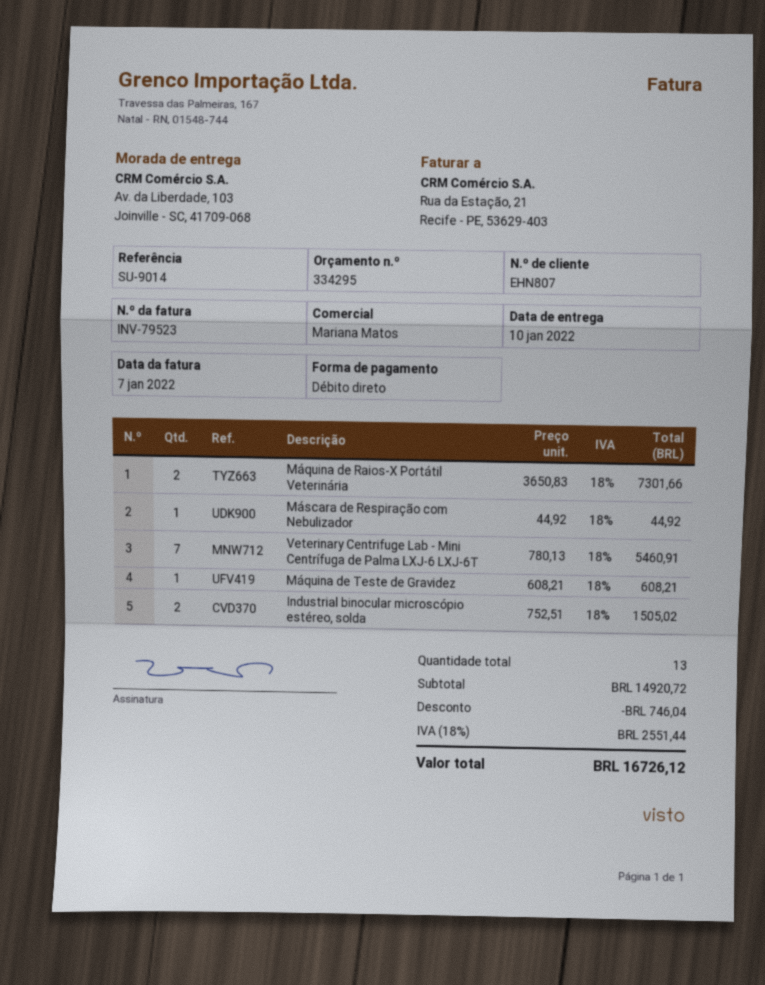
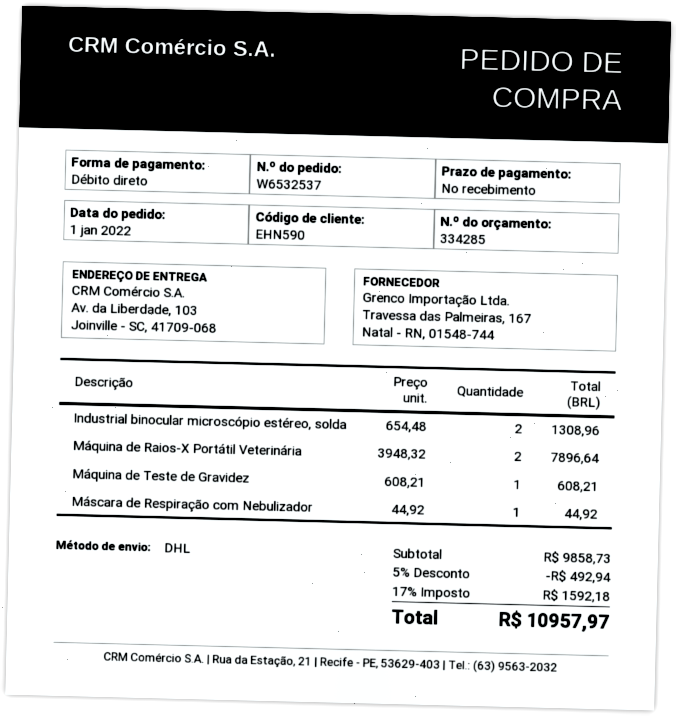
quote number: 334295 -> 334285
customer number: EHN807 -> EHN590
Máquina de Raios-X Portátil Veterinária: 2 x 3650.83 = 7301.66 -> 2 x 3948.32 = 7896.64
Veterinary Centrifuge Lab - Mini Centrífuga de Palma LXJ-6 LXJ-6T: 7 x 780.13 = 5460.91 -> none
Industrial binocular microscópio estéreo, solda: 2 x 752.51 = 1505.02 -> 2 x 654.48 = 1308.96
subtotal: 14920.72 -> 9858.73
discount: 746.04 -> 492.94
tax: 18% = 2551.44 -> 17% = 1592.18
total: 16726.12 -> 10957.97

